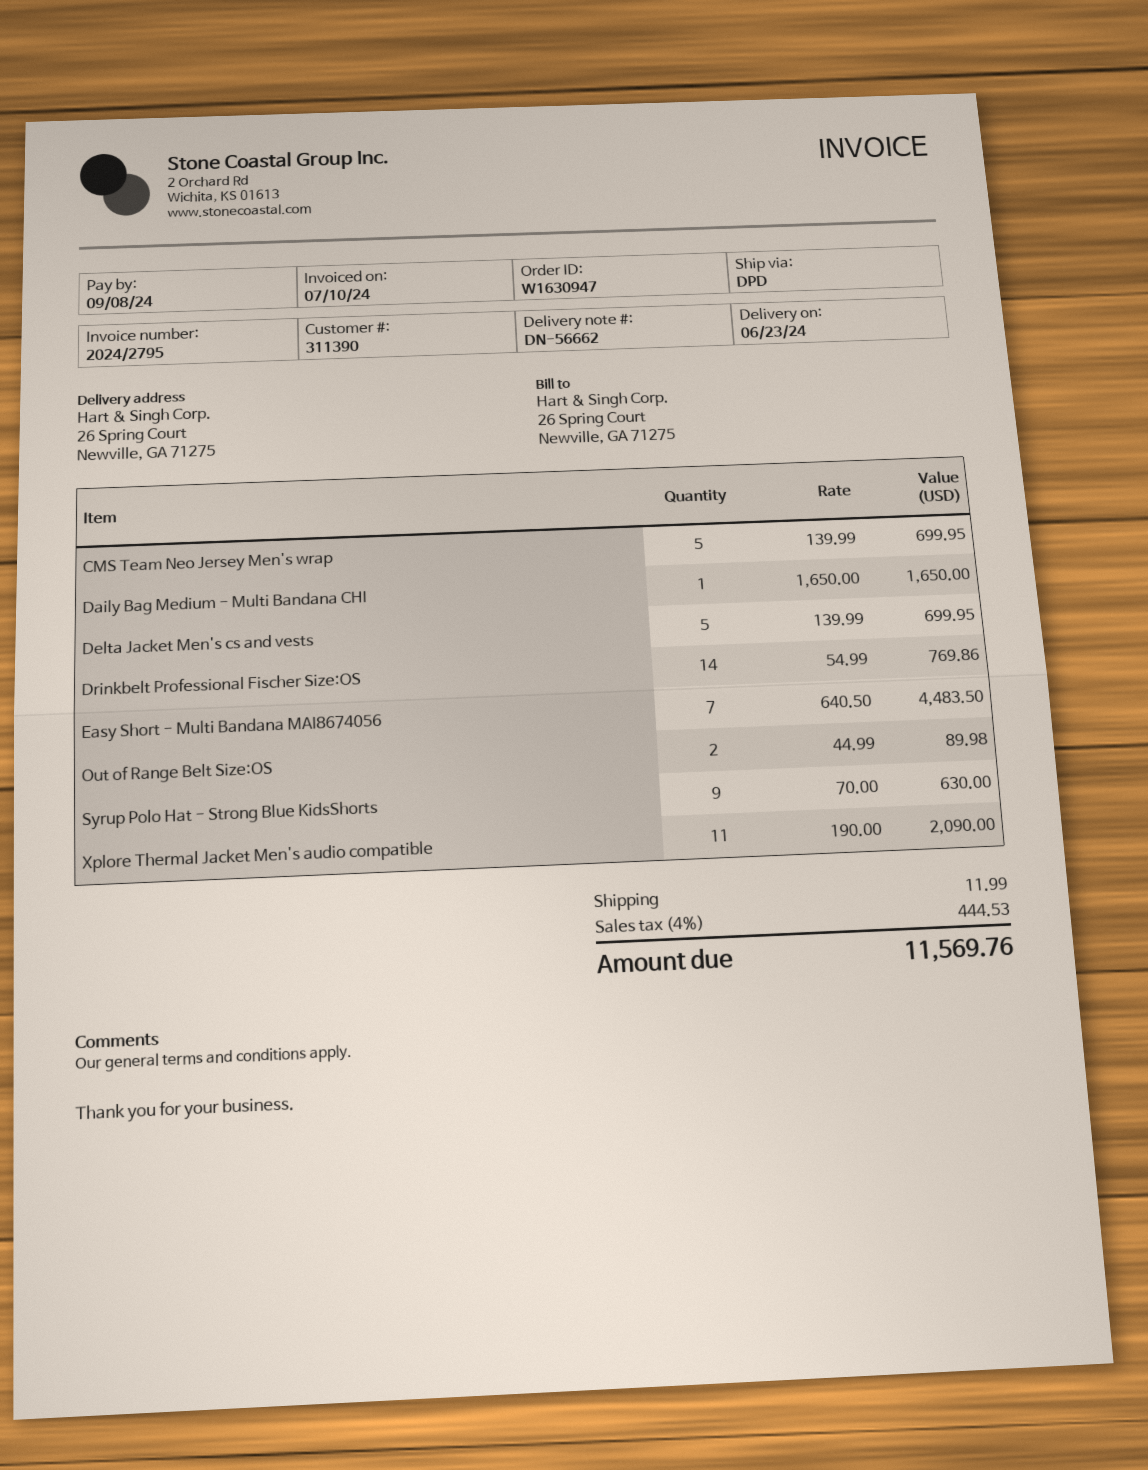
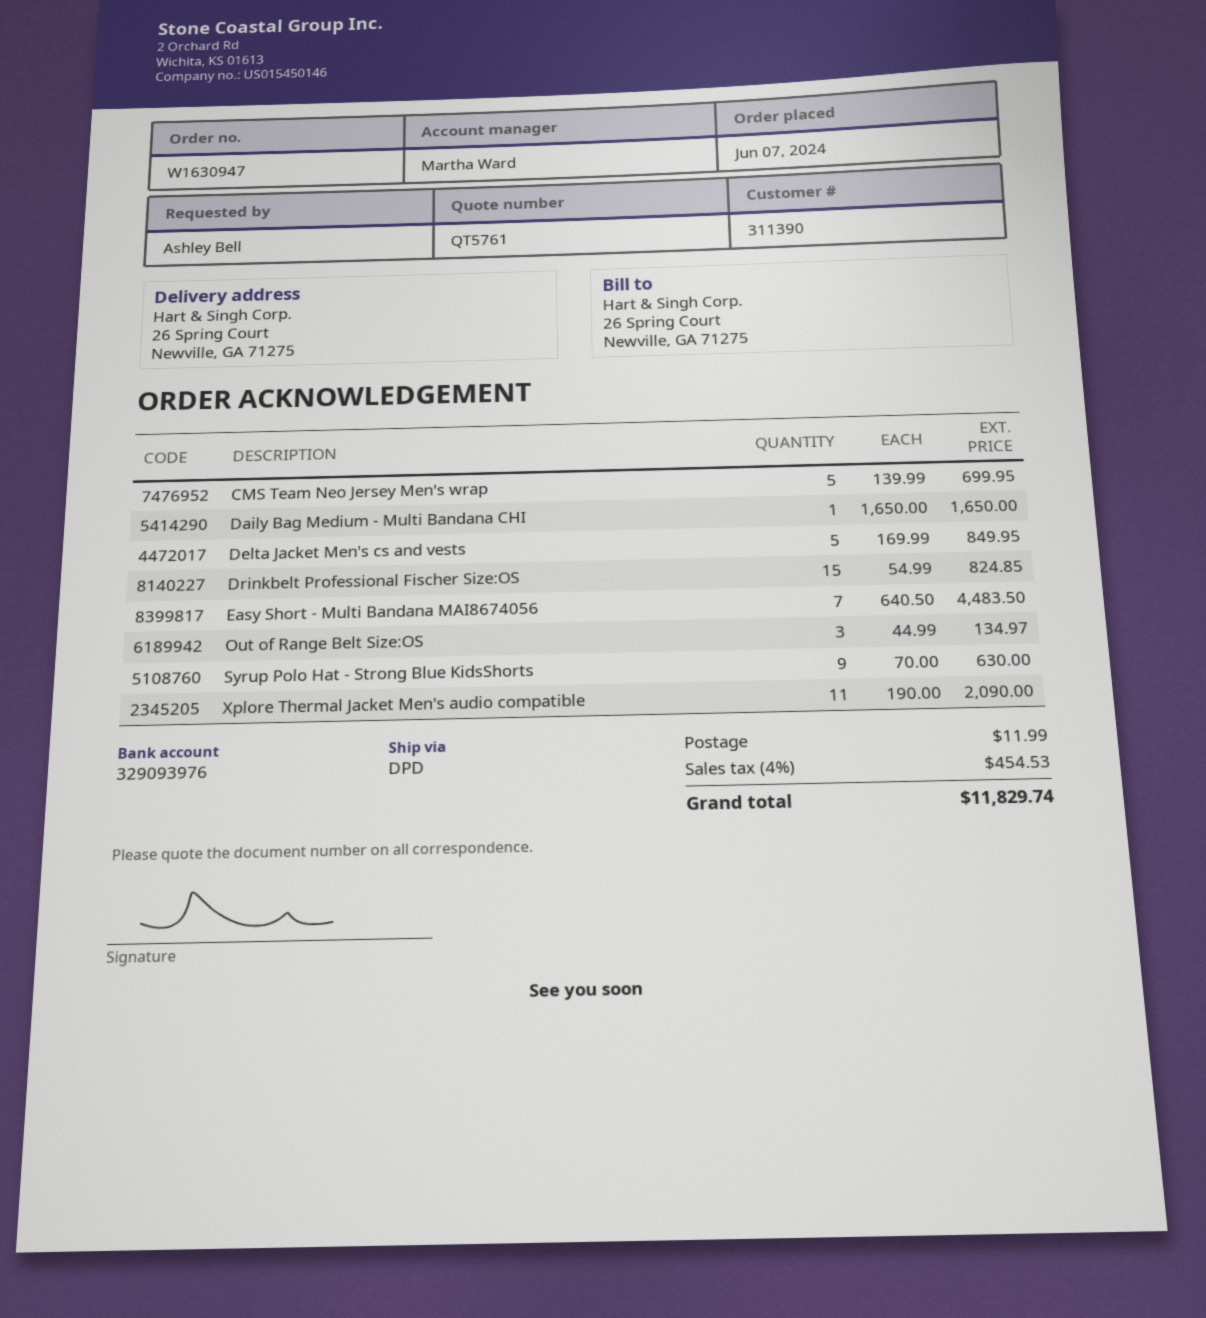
Delta Jacket Men's cs and vests: 5 x 139.99 = 699.95 -> 5 x 169.99 = 849.95
Drinkbelt Professional Fischer Size:OS: 14 x 54.99 = 769.86 -> 15 x 54.99 = 824.85
Out of Range Belt Size:OS: 2 x 44.99 = 89.98 -> 3 x 44.99 = 134.97
tax: 4% = 444.53 -> 4% = 454.53
total: 11569.76 -> 11829.74

